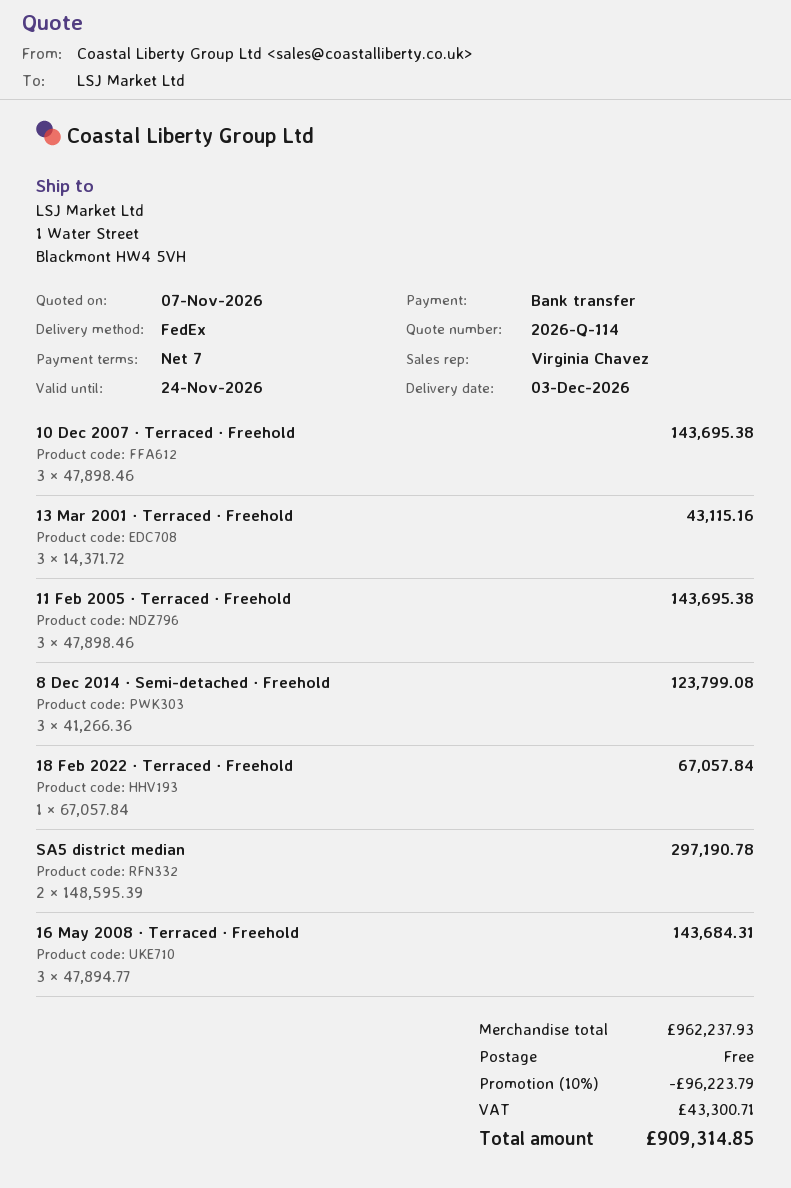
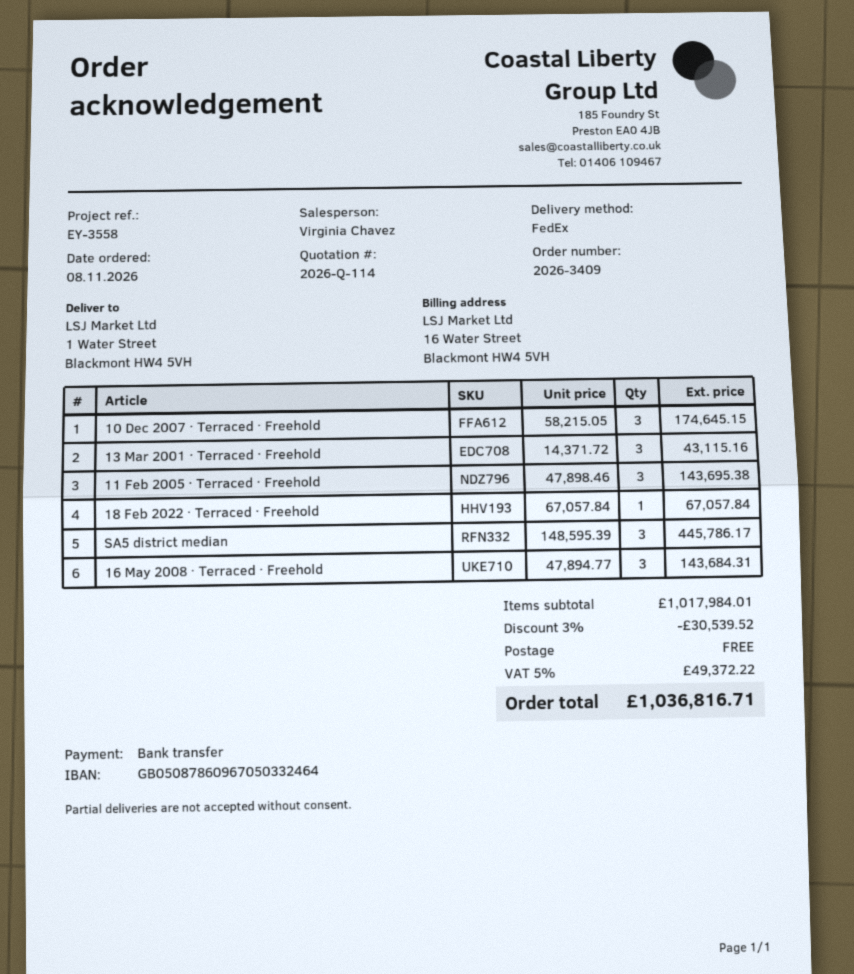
10 Dec 2007 · Terraced · Freehold: 3 x 47898.46 = 143695.38 -> 3 x 58215.05 = 174645.15
8 Dec 2014 · Semi-detached · Freehold: 3 x 41266.36 = 123799.08 -> none
SA5 district median: 2 x 148595.39 = 297190.78 -> 3 x 148595.39 = 445786.17
subtotal: 962237.93 -> 1017984.01
discount: 10% = 96223.79 -> 3% = 30539.52
tax: 43300.71 -> 49372.22
total: 909314.85 -> 1036816.71

